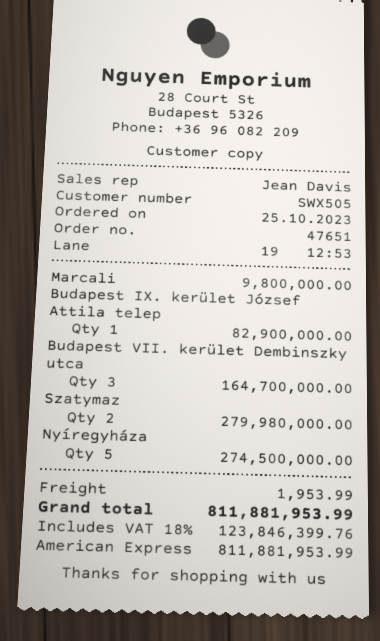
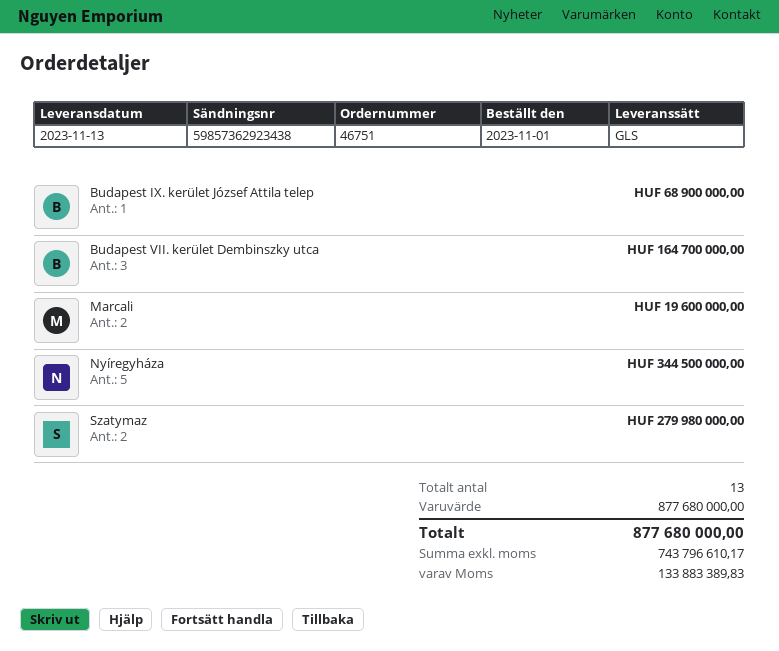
order number: 47651 -> 46751
order date: 2023-10-25 -> 2023-11-01
Marcali: 1 for 9800000.00 -> 2 for 19600000.00
Budapest IX. kerület József Attila telep: 1 for 82900000.00 -> 1 for 68900000.00
Nyíregyháza: 5 for 274500000.00 -> 5 for 344500000.00
shipping: 1953.99 -> none
tax: 123846399.76 -> 133883389.83
total: 811881953.99 -> 877680000.00

